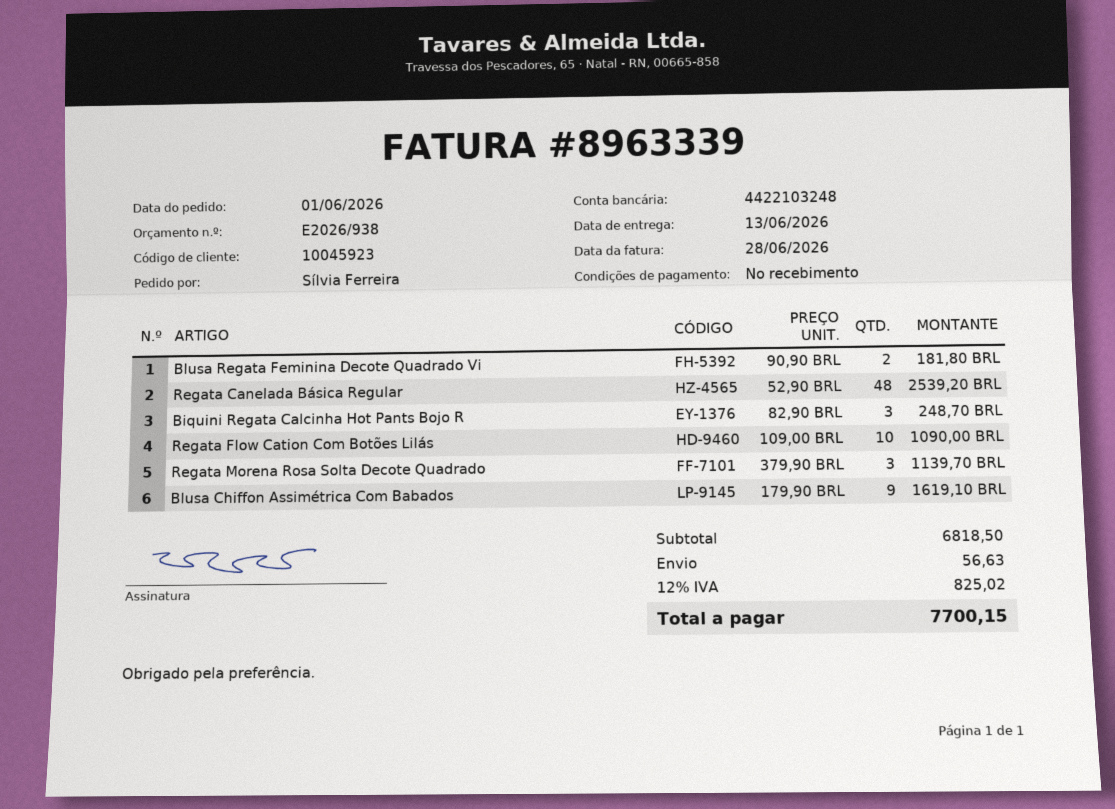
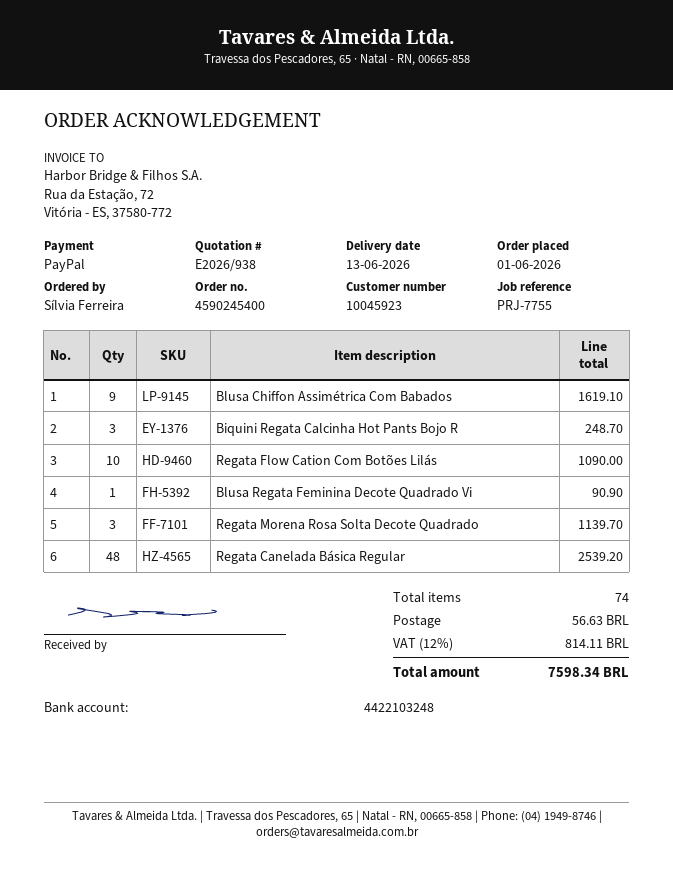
Blusa Regata Feminina Decote Quadrado Vi: 2 for 181.80 -> 1 for 90.90
tax: 12% = 825.02 -> 12% = 814.11
total: 7700.15 -> 7598.34

